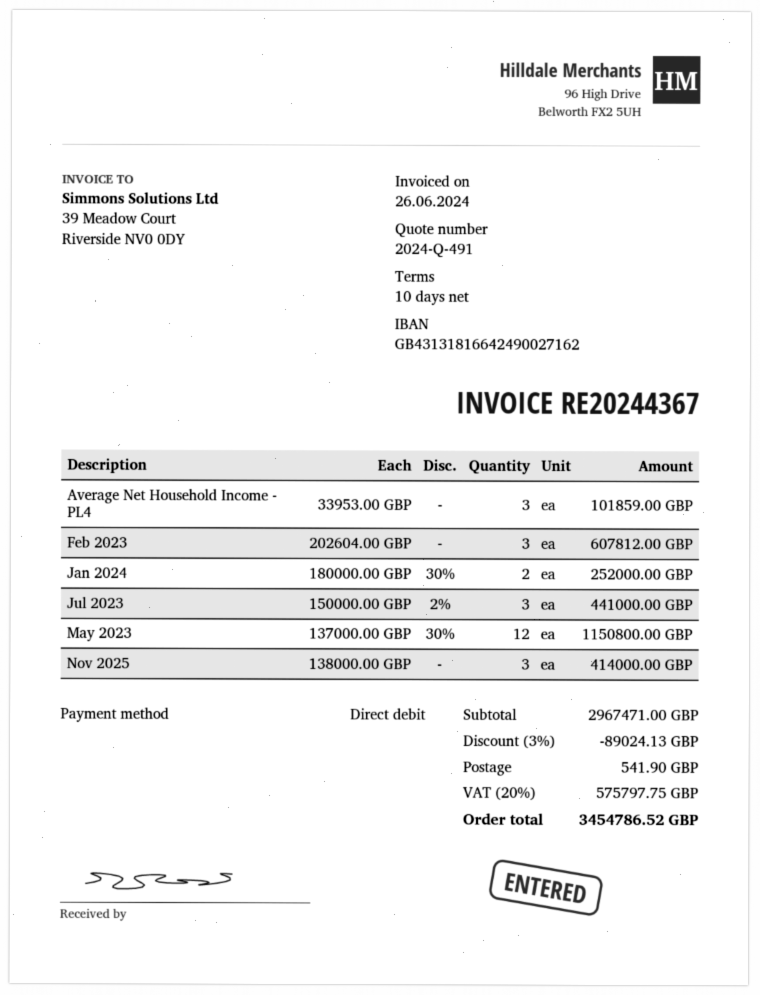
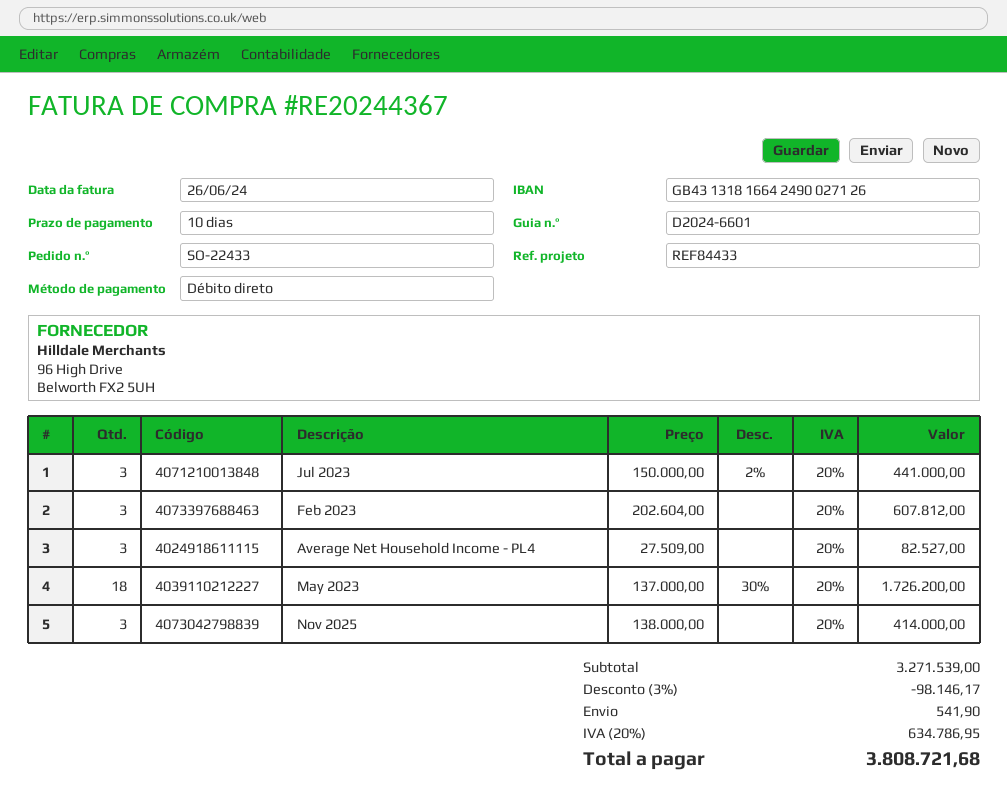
bank account: GB43131816642490027162 -> GB43131816642490027126
Average Net Household Income - PL4: 3 x 33953.00 = 101859.00 -> 3 x 27509.00 = 82527.00
Jan 2024: 2 x 180000.00 - 30% = 252000.00 -> none
May 2023: 12 x 137000.00 - 30% = 1150800.00 -> 18 x 137000.00 - 30% = 1726200.00
subtotal: 2967471.00 -> 3271539.00
discount: 3% = 89024.13 -> 3% = 98146.17
tax: 20% = 575797.75 -> 20% = 634786.95
total: 3454786.52 -> 3808721.68

